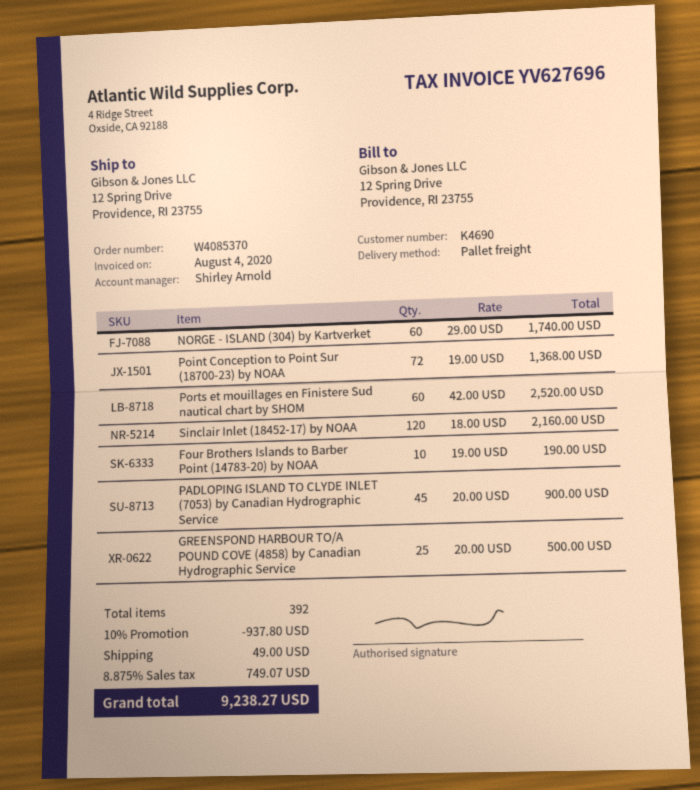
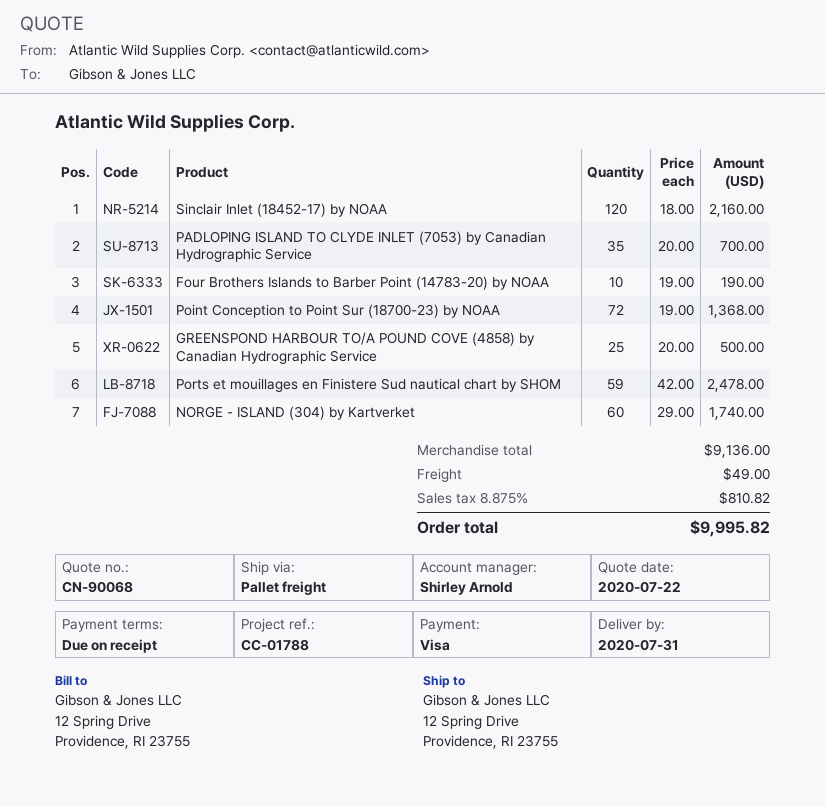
Ports et mouillages en Finistere Sud nautical chart by SHOM: 60 x 42.00 = 2520.00 -> 59 x 42.00 = 2478.00
PADLOPING ISLAND TO CLYDE INLET (7053) by Canadian Hydrographic Service: 45 x 20.00 = 900.00 -> 35 x 20.00 = 700.00
discount: 10% = 937.80 -> none
tax: 8.875% = 749.07 -> 8.875% = 810.82
total: 9238.27 -> 9995.82

